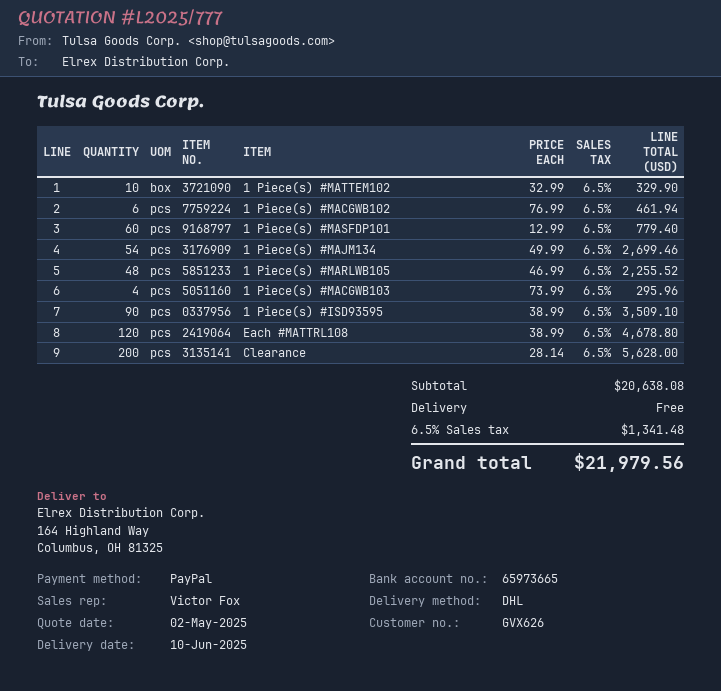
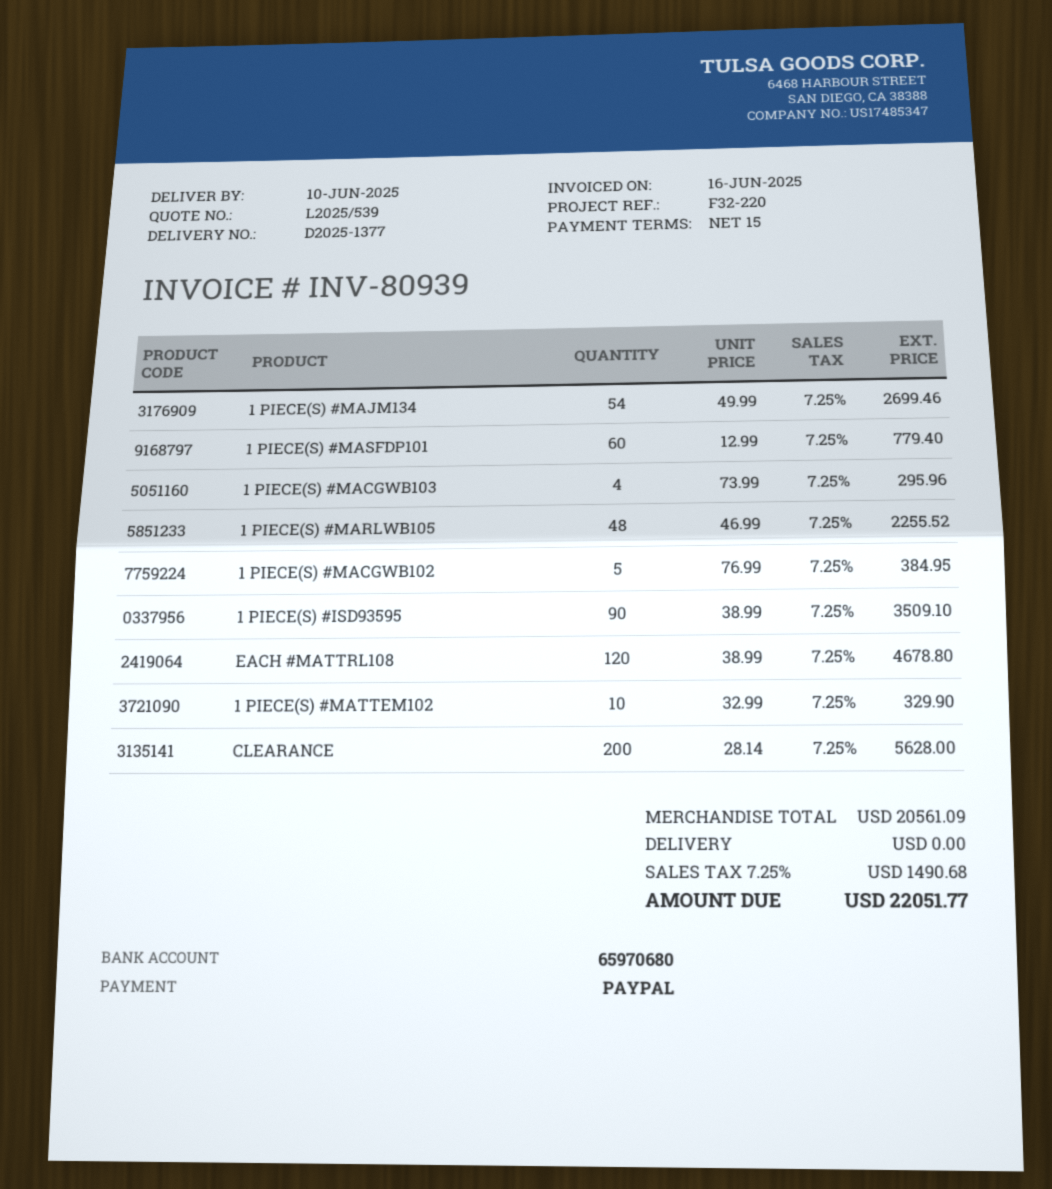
quote number: L2025/777 -> L2025/539
bank account: 65973665 -> 65970680
1 Piece(s) #MACGWB102: 6 x 76.99 = 461.94 -> 5 x 76.99 = 384.95
subtotal: 20638.08 -> 20561.09
tax: 6.5% = 1341.48 -> 7.25% = 1490.68
total: 21979.56 -> 22051.77

